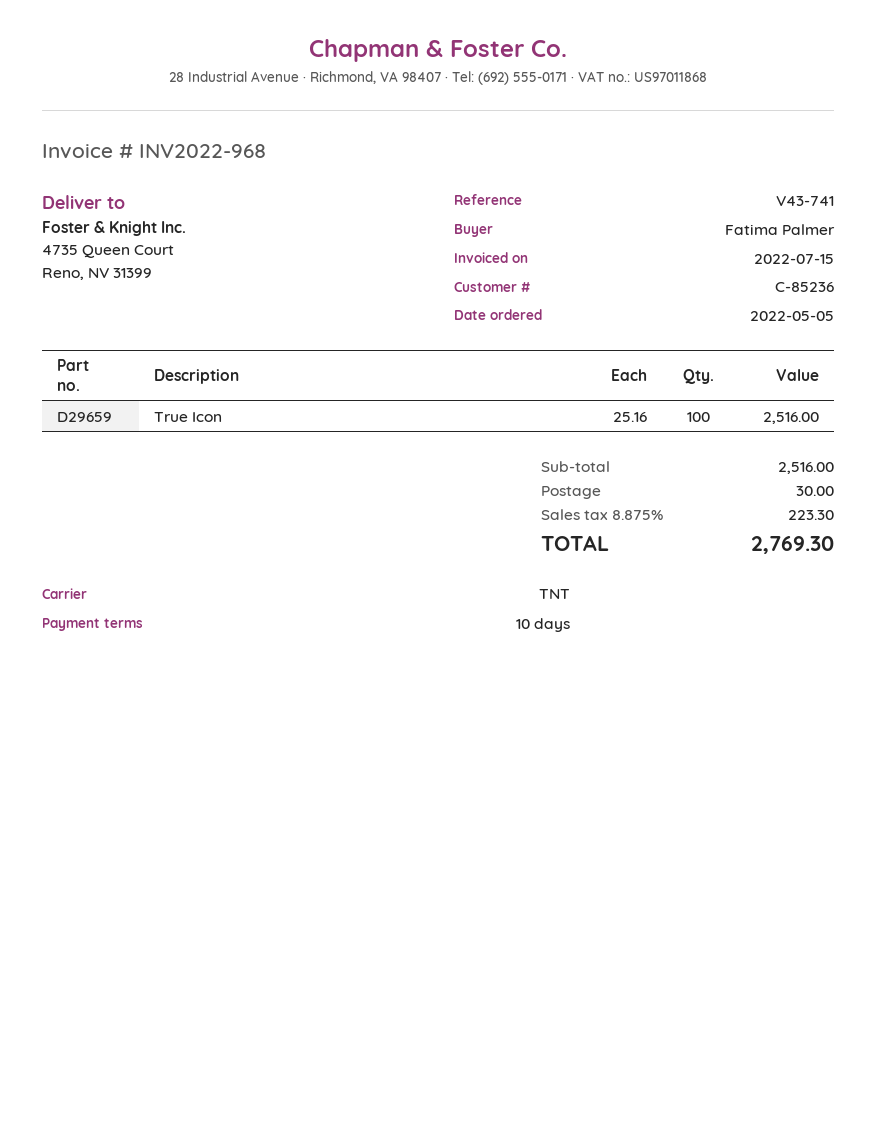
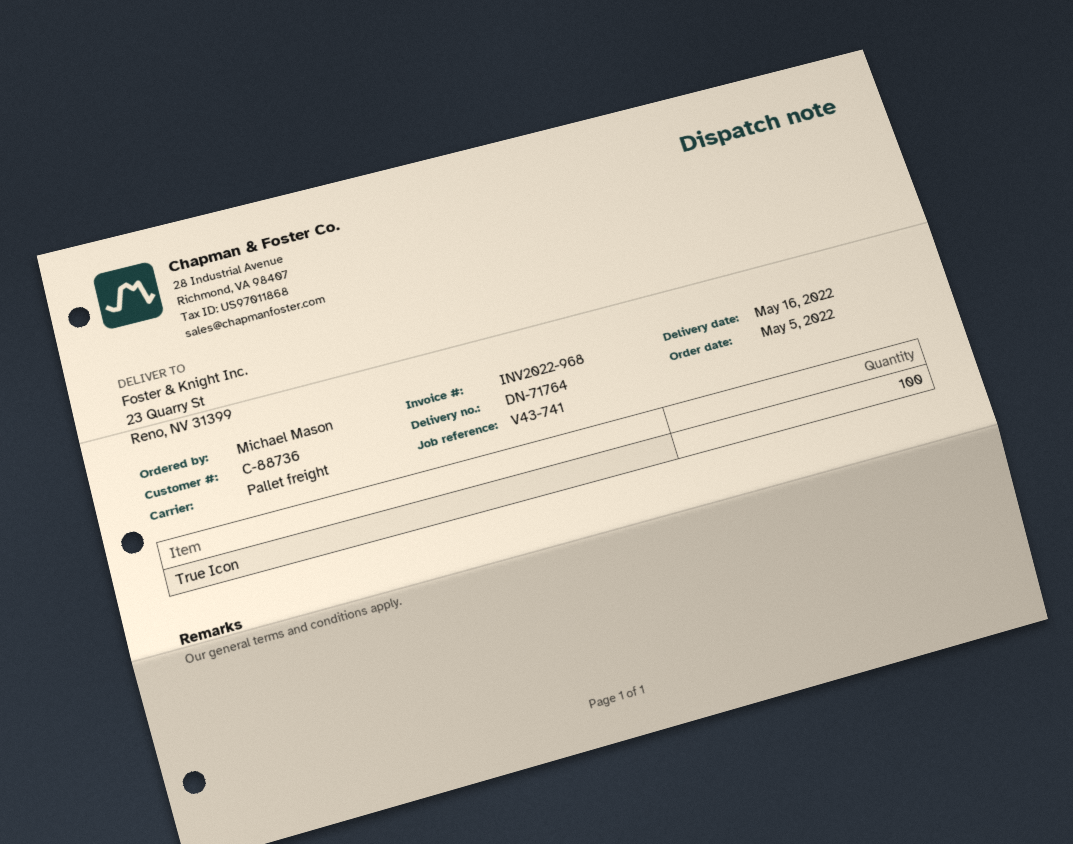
customer number: C-85236 -> C-88736
ordered by: Fatima Palmer -> Michael Mason
shipping method: TNT -> pallet freight
ship to: 4735 Queen Court, Reno, NV 31399 -> 23 Quarry St, Reno, NV 31399

